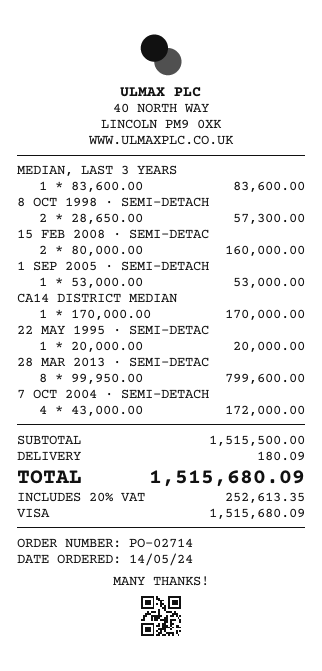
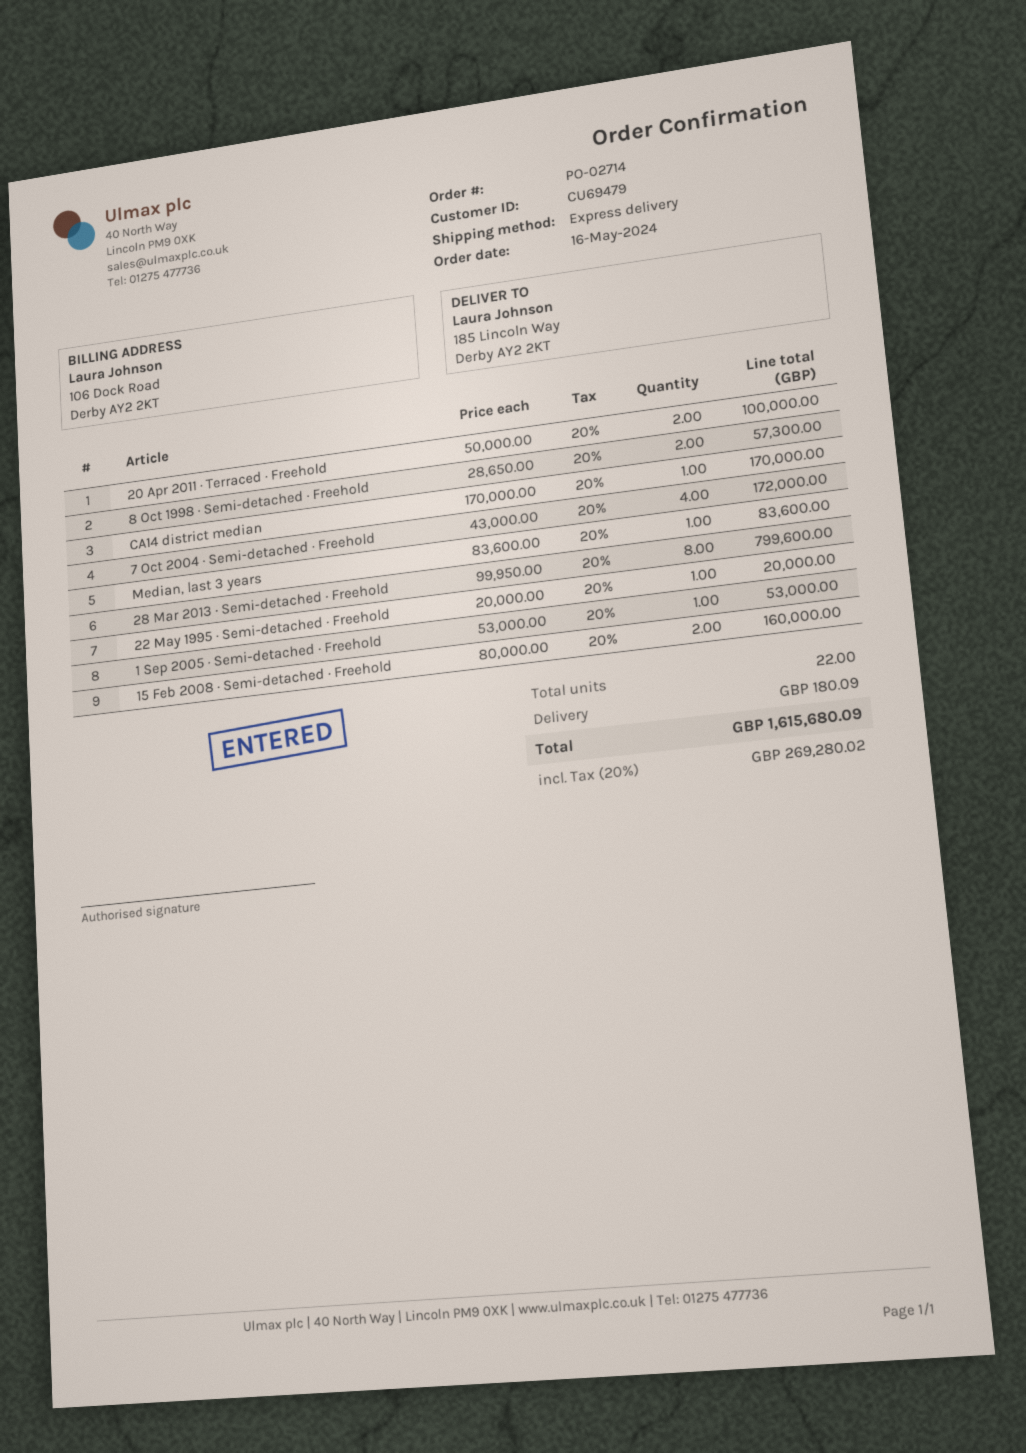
order date: 2024-05-14 -> 2024-05-16
20 Apr 2011 · Terraced · Freehold: none -> 2 x 50000.00 = 100000.00
tax: 20% = 252613.35 -> 20% = 269280.02
total: 1515680.09 -> 1615680.09

